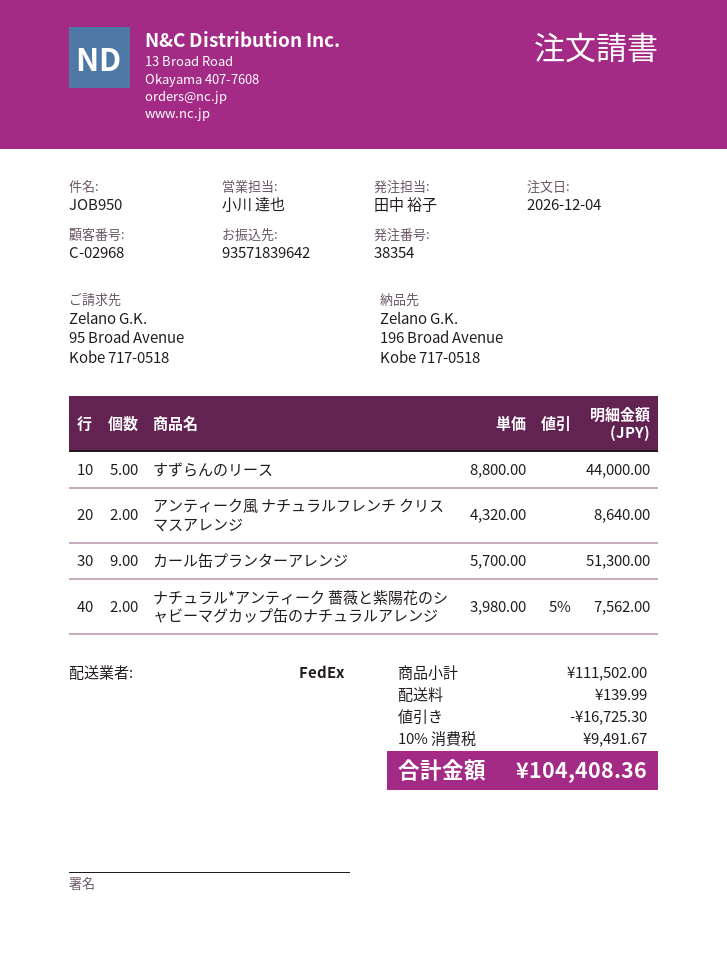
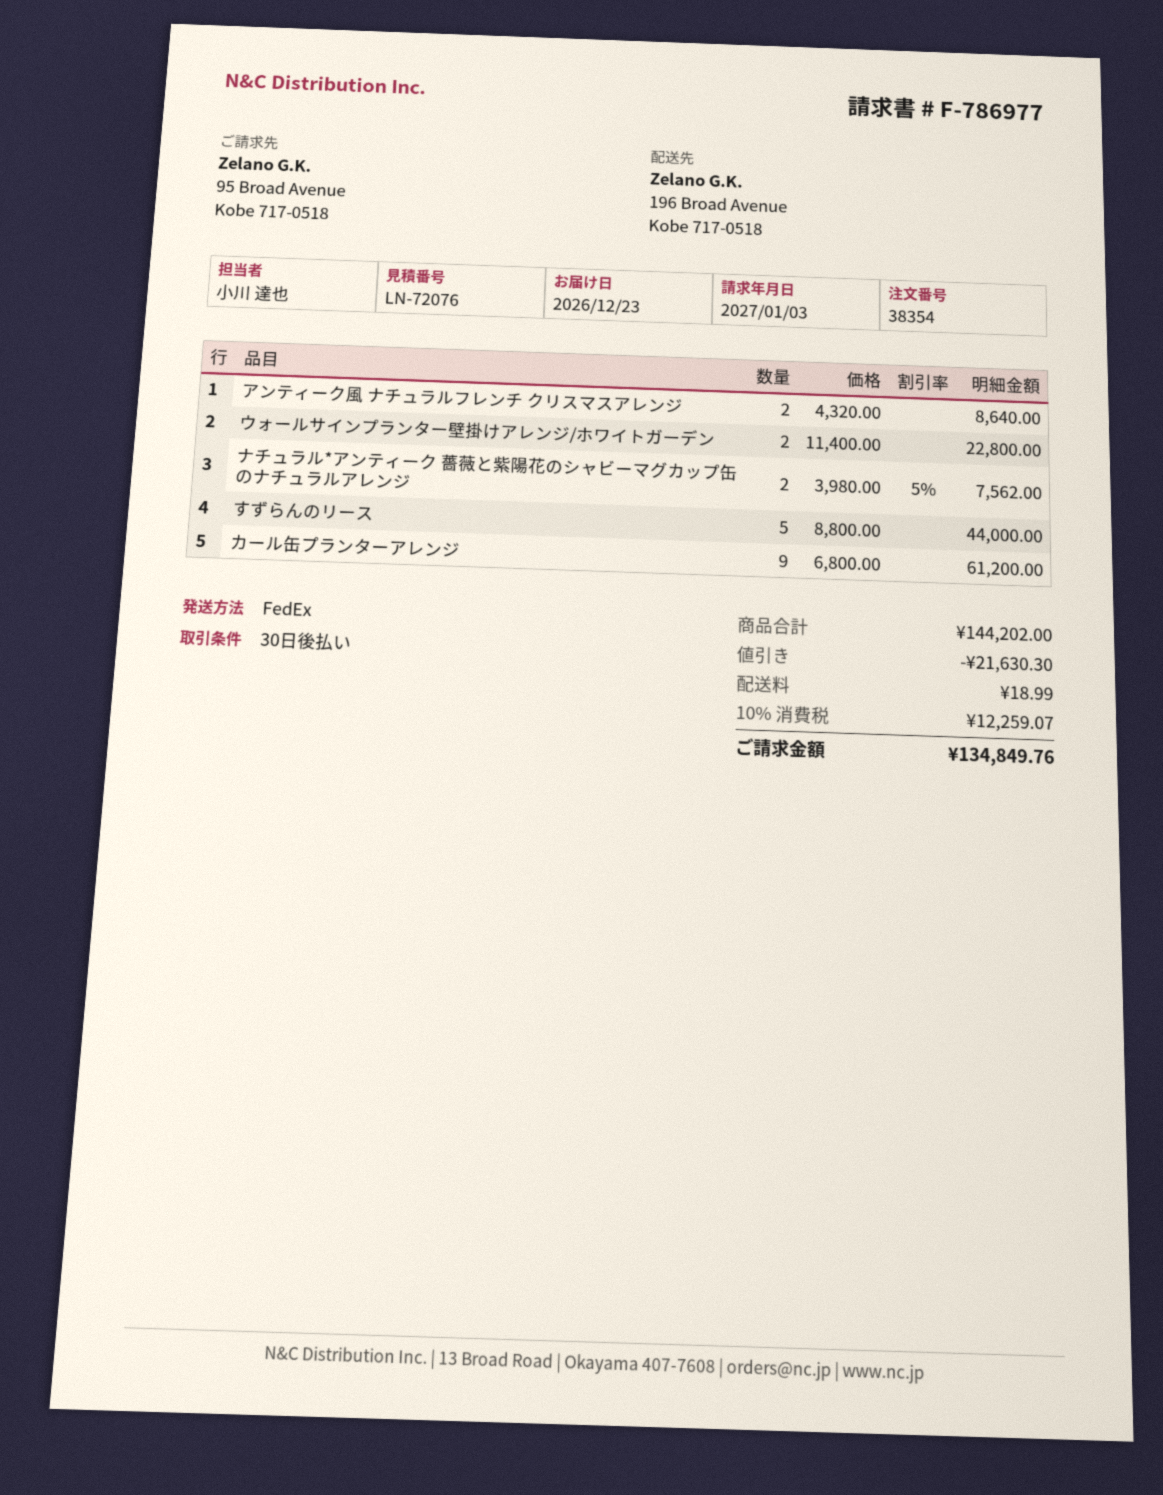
カール缶プランターアレンジ: 9 x 5700.00 = 51300.00 -> 9 x 6800.00 = 61200.00
ウォールサインプランター壁掛けアレンジ/ホワイトガーデン: none -> 2 x 11400.00 = 22800.00
subtotal: 111502.00 -> 144202.00
discount: 16725.30 -> 21630.30
shipping: 139.99 -> 18.99
tax: 10% = 9491.67 -> 10% = 12259.07
total: 104408.36 -> 134849.76

